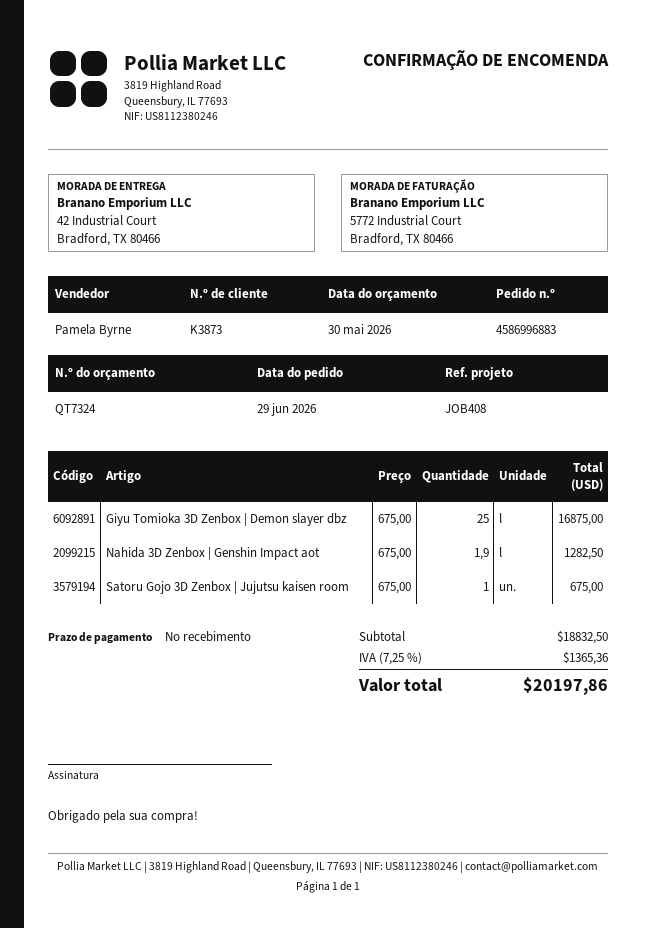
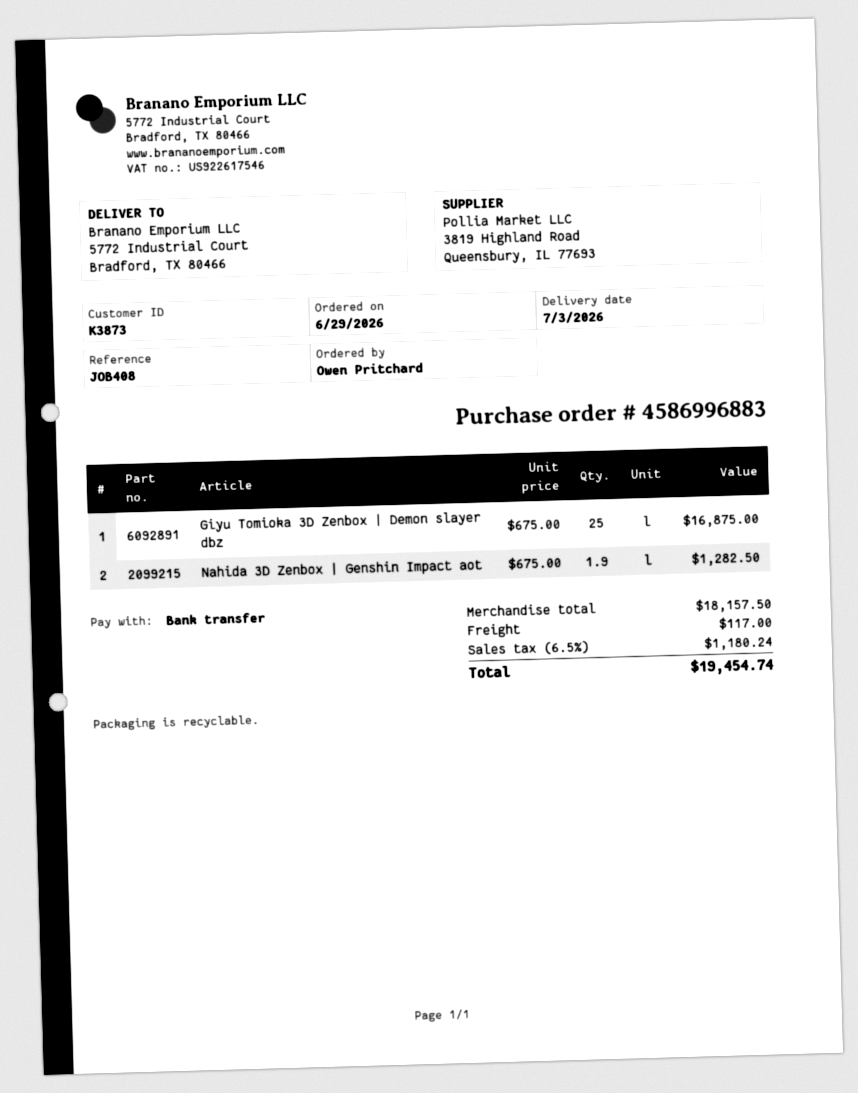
ship to: 42 Industrial Court, Bradford, TX 80466 -> 5772 Industrial Court, Bradford, TX 80466
Satoru Gojo 3D Zenbox | Jujutsu kaisen room: 1 x 675.00 = 675.00 -> none
subtotal: 18832.50 -> 18157.50
shipping: none -> 117.00
tax: 7.25% = 1365.36 -> 6.5% = 1180.24
total: 20197.86 -> 19454.74

